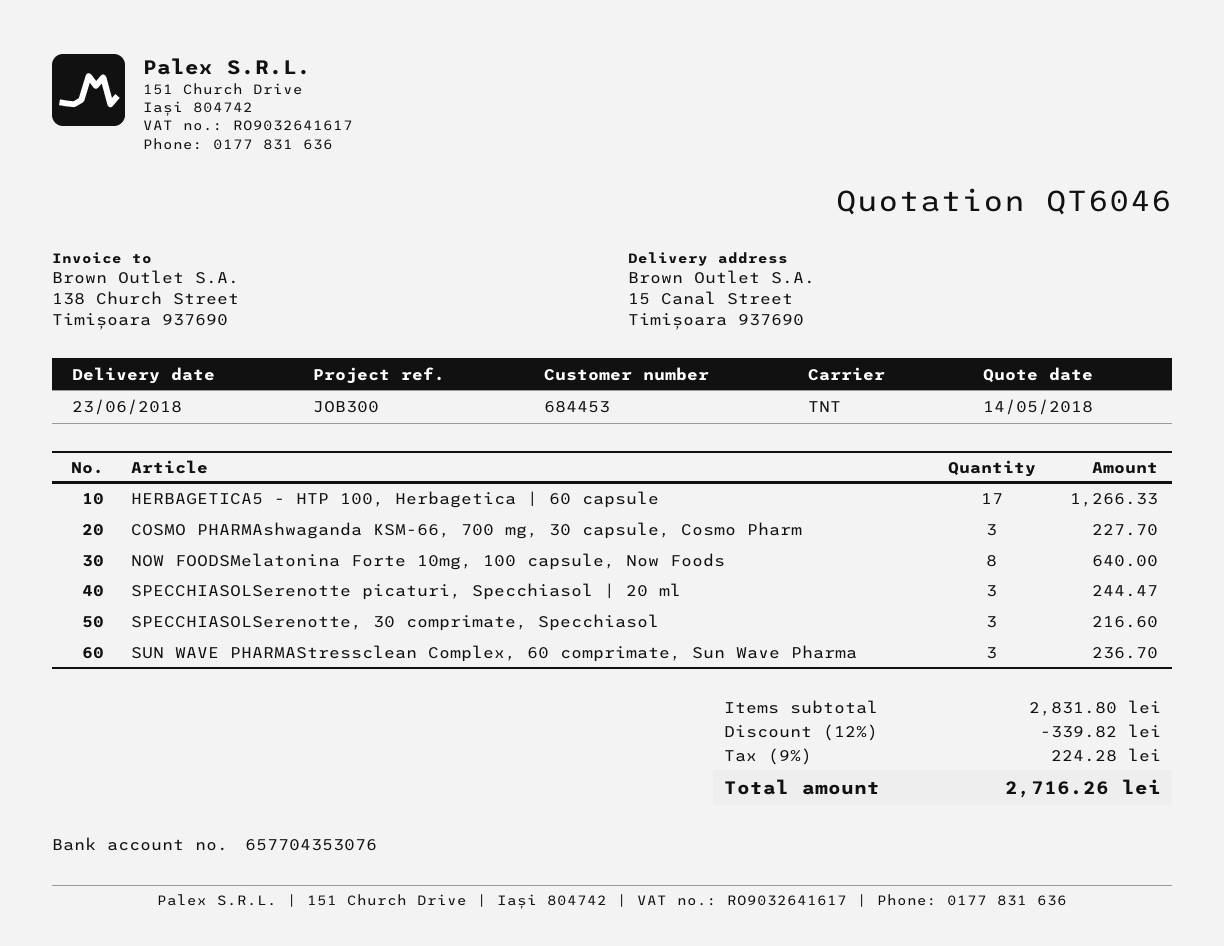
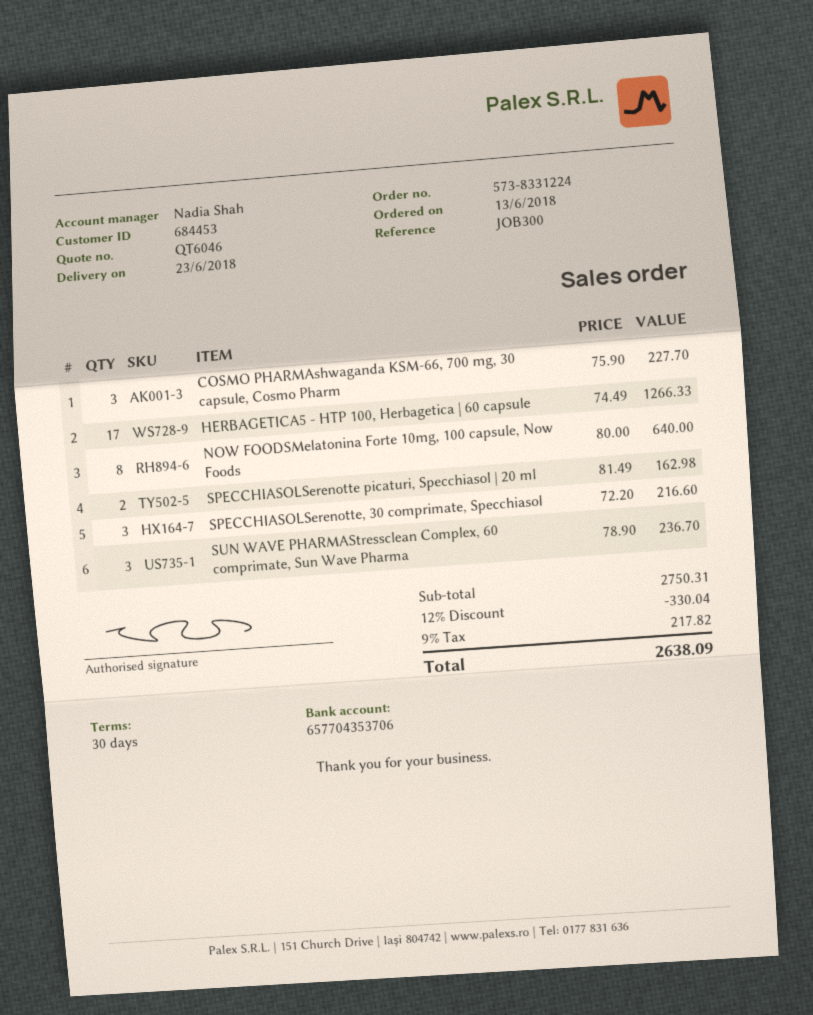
bank account: 657704353076 -> 657704353706
SPECCHIASOLSerenotte picaturi, Specchiasol | 20 ml: 3 for 244.47 -> 2 for 162.98
subtotal: 2831.80 -> 2750.31
discount: 12% = 339.82 -> 12% = 330.04
tax: 9% = 224.28 -> 9% = 217.82
total: 2716.26 -> 2638.09

